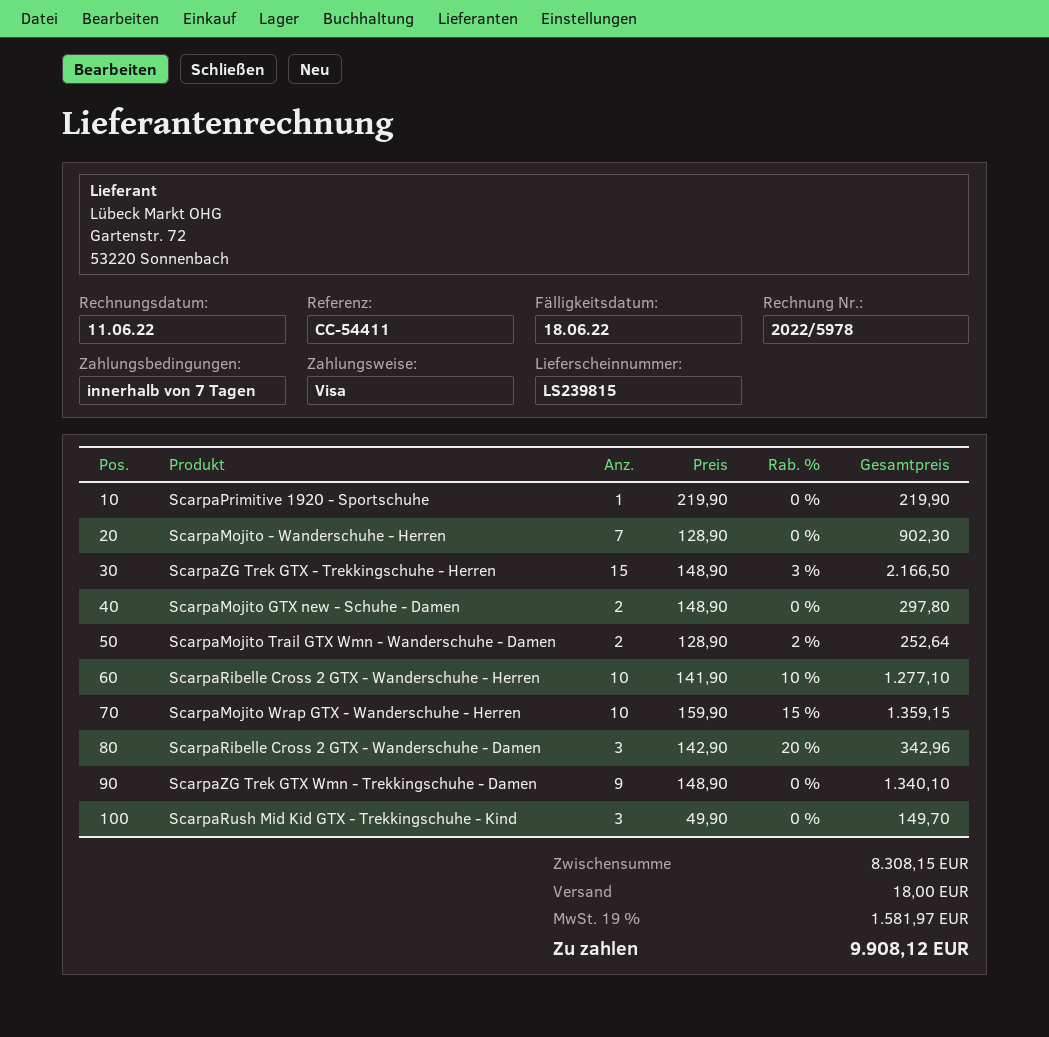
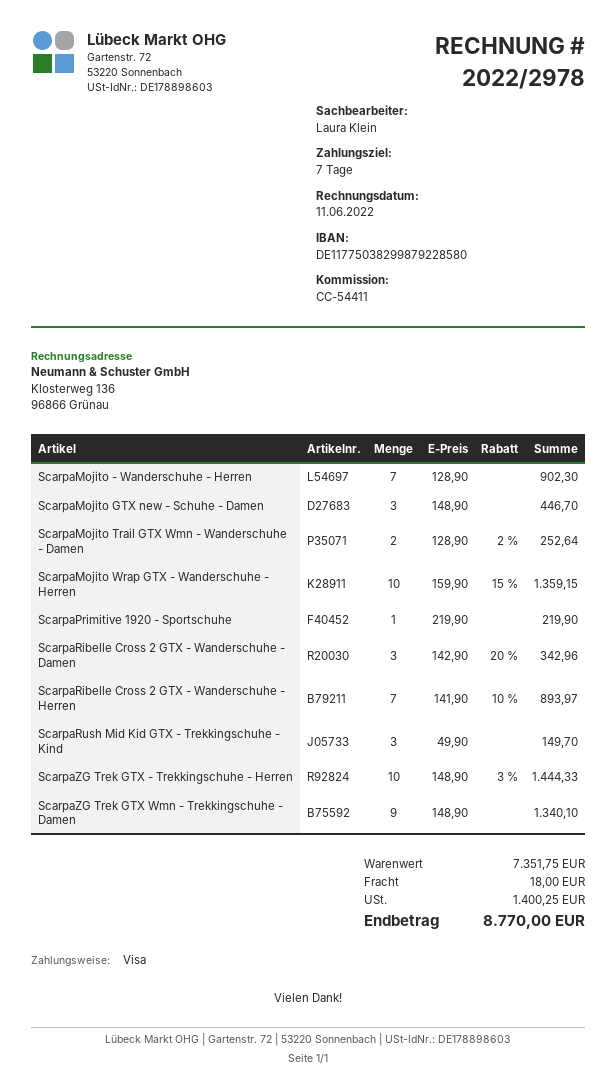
invoice number: 2022/5978 -> 2022/2978
ScarpaZG Trek GTX - Trekkingschuhe - Herren: 15 x 148.90 - 3% = 2166.50 -> 10 x 148.90 - 3% = 1444.33
ScarpaMojito GTX new - Schuhe - Damen: 2 x 148.90 = 297.80 -> 3 x 148.90 = 446.70
ScarpaRibelle Cross 2 GTX - Wanderschuhe - Herren: 10 x 141.90 - 10% = 1277.10 -> 7 x 141.90 - 10% = 893.97
subtotal: 8308.15 -> 7351.75
tax: 1581.97 -> 1400.25
total: 9908.12 -> 8770.00

